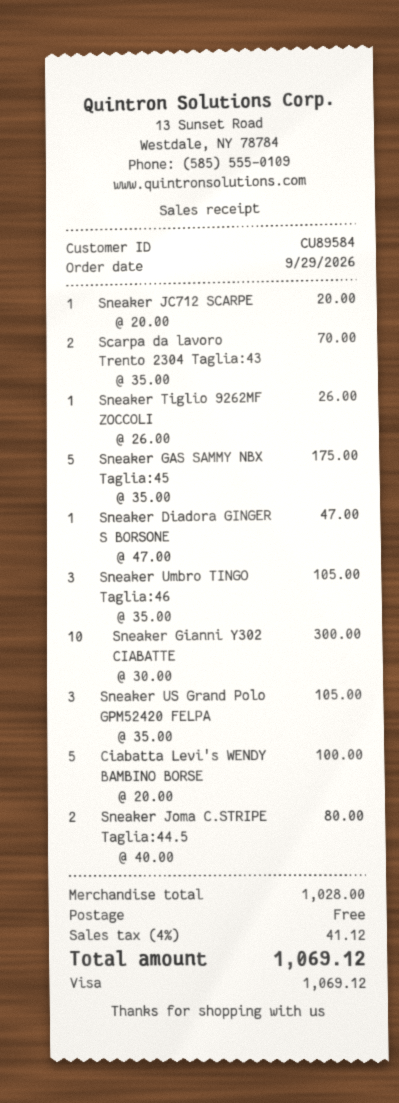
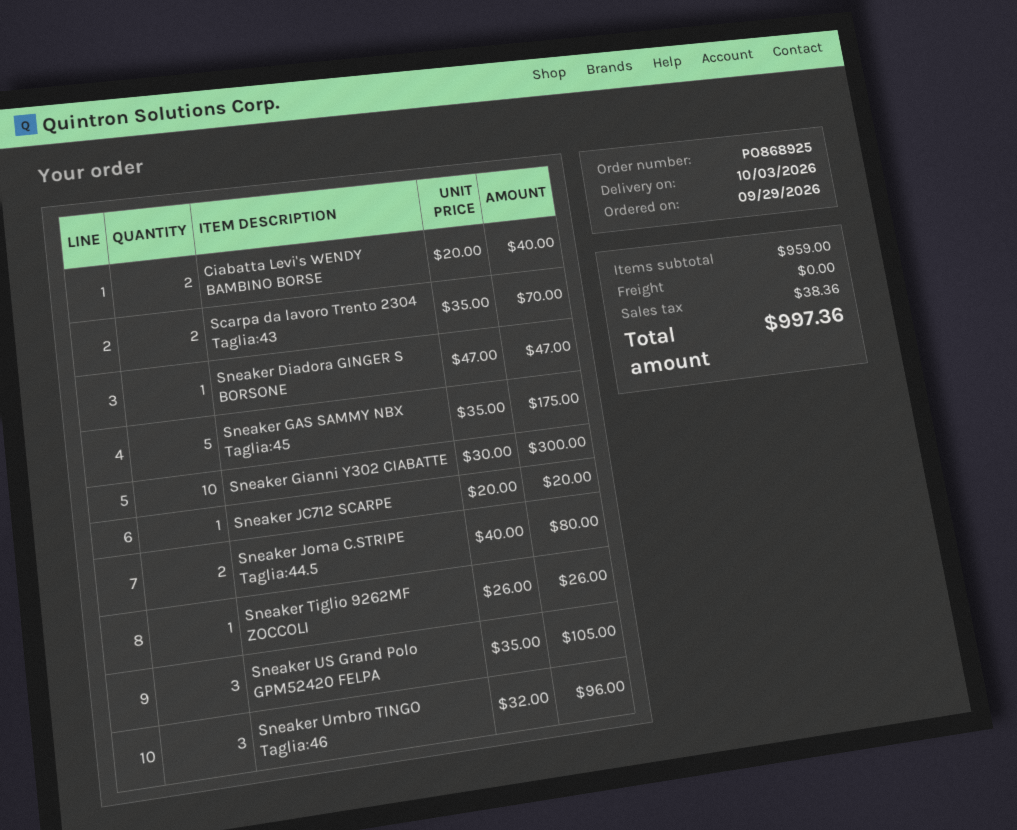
Sneaker Umbro TINGO Taglia:46: 3 x 35.00 = 105.00 -> 3 x 32.00 = 96.00
Ciabatta Levi's WENDY BAMBINO BORSE: 5 x 20.00 = 100.00 -> 2 x 20.00 = 40.00
subtotal: 1028.00 -> 959.00
tax: 41.12 -> 38.36
total: 1069.12 -> 997.36

